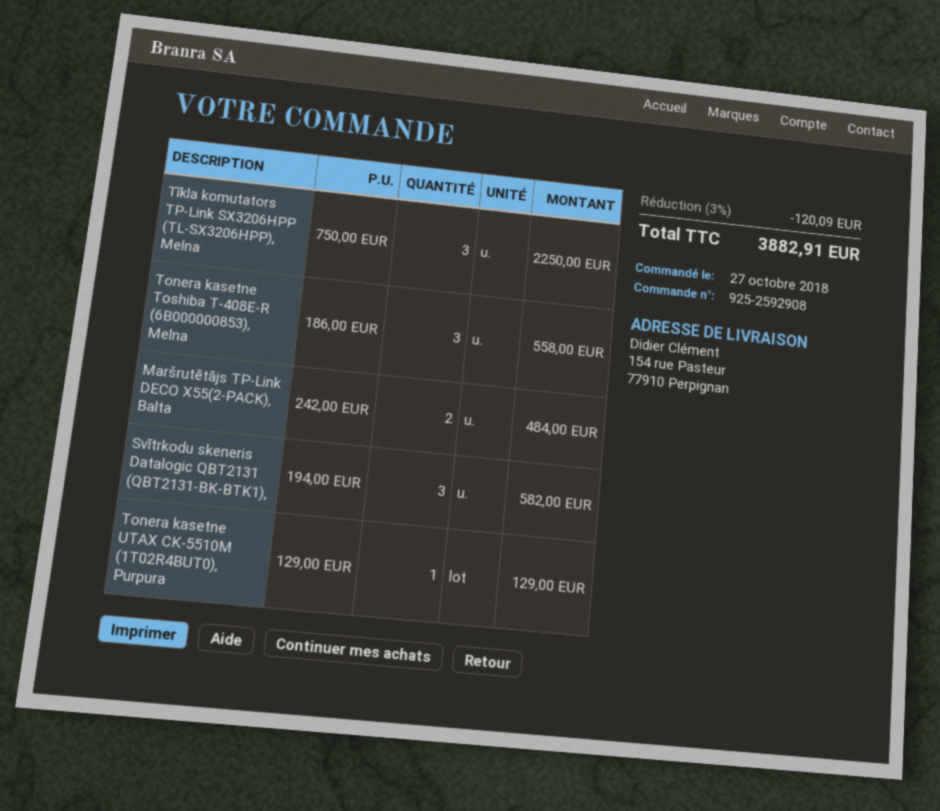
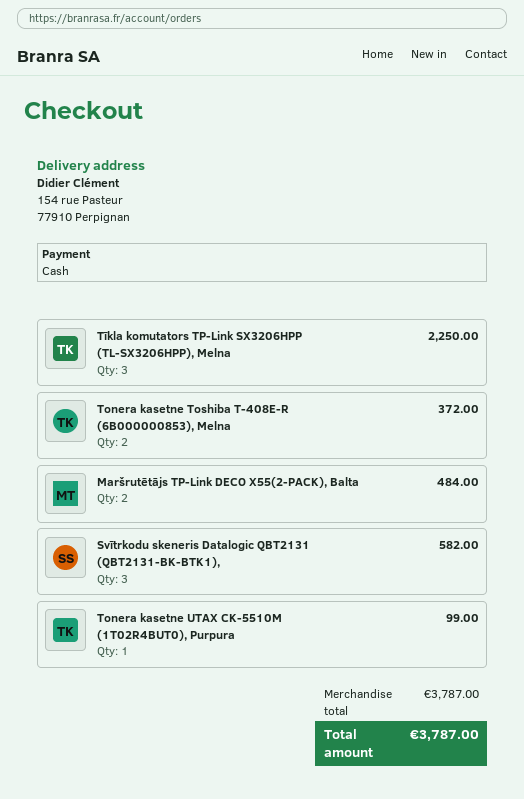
Tonera kasetne Toshiba T-408E-R (6B000000853), Melna: 3 for 558.00 -> 2 for 372.00
Tonera kasetne UTAX CK-5510M (1T02R4BUT0), Purpura: 1 for 129.00 -> 1 for 99.00
discount: 3% = 120.09 -> none
total: 3882.91 -> 3787.00

